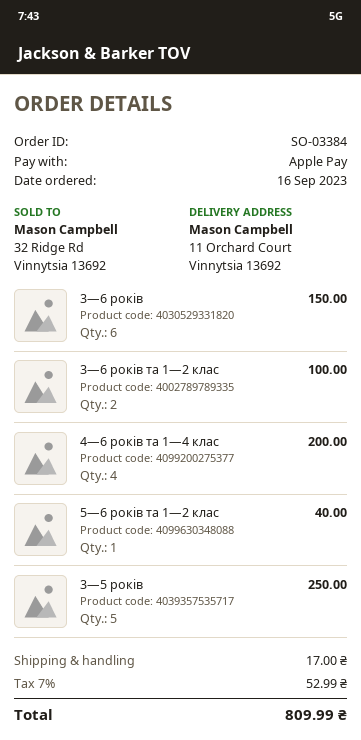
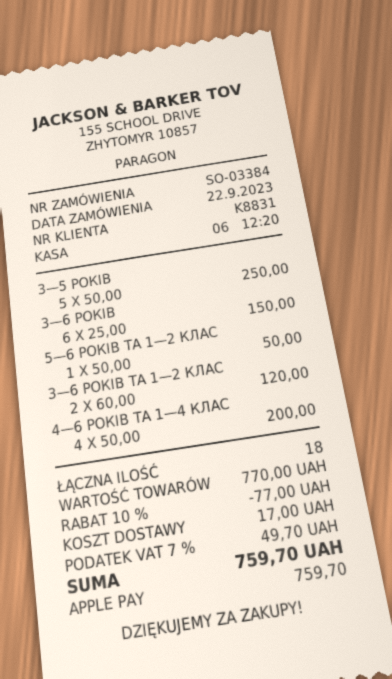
order date: 2023-09-16 -> 2023-09-22
3—6 років та 1—2 клас: 2 for 100.00 -> 2 for 120.00
5—6 років та 1—2 клас: 1 for 40.00 -> 1 for 50.00
discount: none -> 10% = 77.00
tax: 7% = 52.99 -> 7% = 49.70
total: 809.99 -> 759.70

